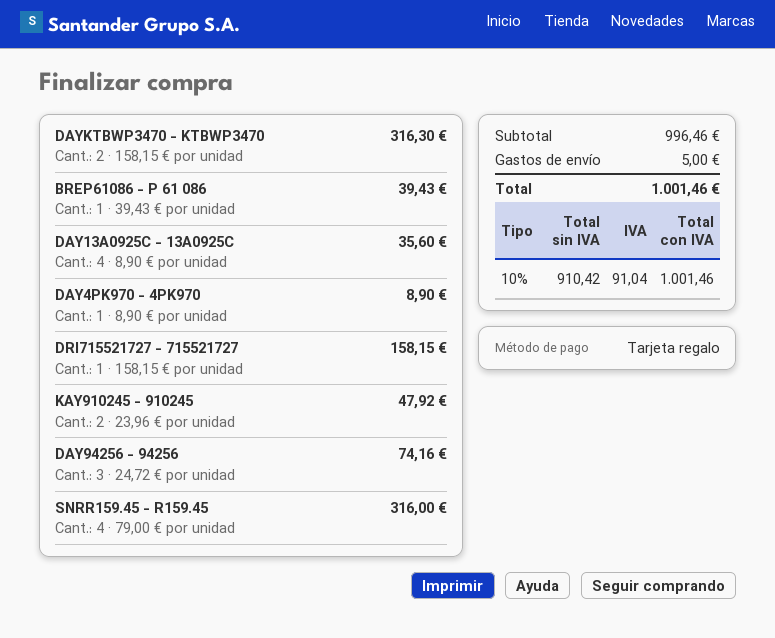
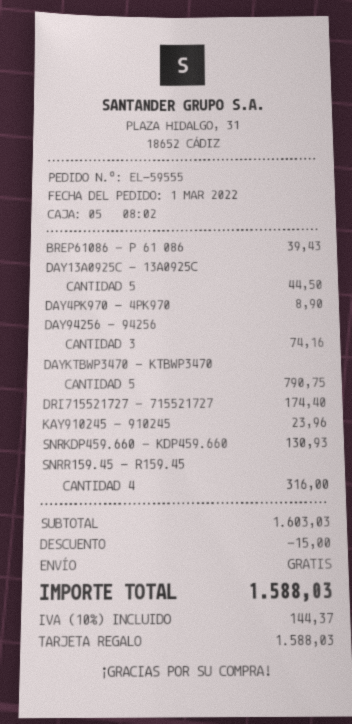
DAYKTBWP3470 - KTBWP3470: 2 for 316.30 -> 5 for 790.75
DAY13A0925C - 13A0925C: 4 for 35.60 -> 5 for 44.50
DRI715521727 - 715521727: 1 for 158.15 -> 1 for 174.40
KAY910245 - 910245: 2 for 47.92 -> 1 for 23.96
SNRKDP459.660 - KDP459.660: none -> 1 for 130.93
subtotal: 996.46 -> 1603.03
discount: none -> 15.00
shipping: 5.00 -> 0.00
tax: 10% = 91.04 -> 10% = 144.37
total: 1001.46 -> 1588.03

